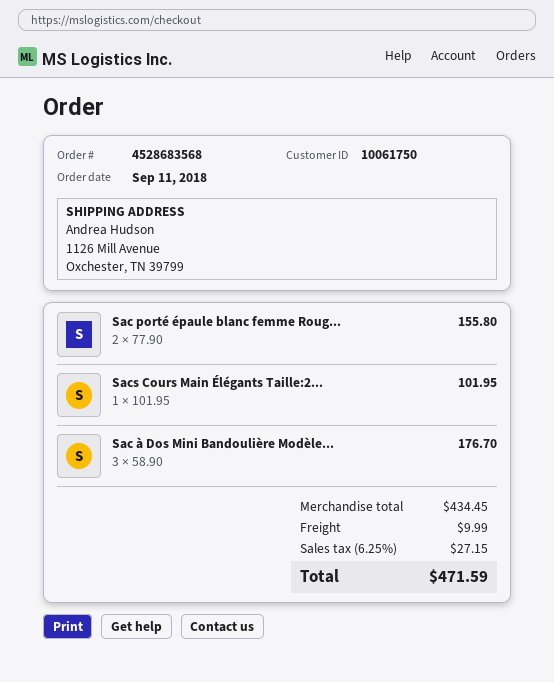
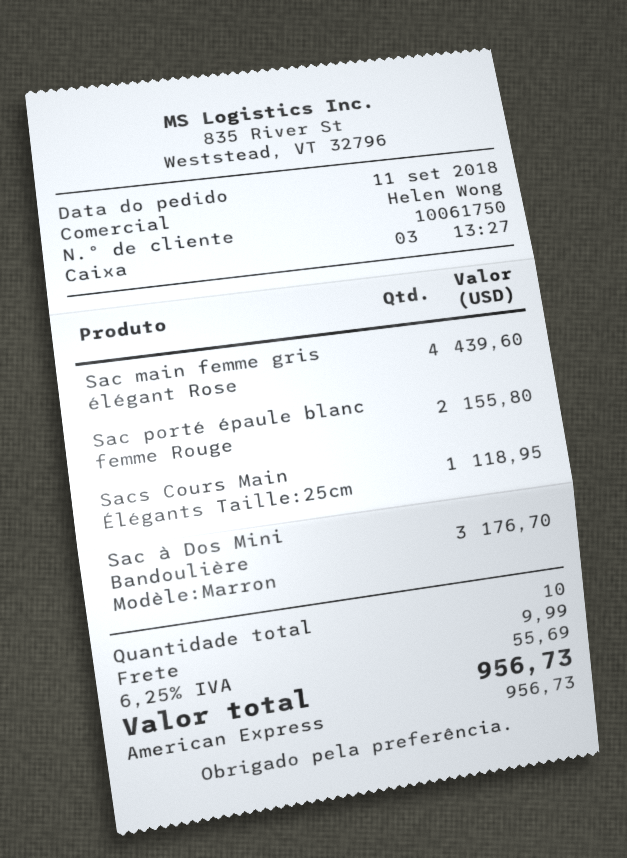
Sacs Cours Main Élégants Taille:2...: 1 for 101.95 -> 1 for 118.95
Sac main femme gris élégant Rose: none -> 4 for 439.60
tax: 6.25% = 27.15 -> 6.25% = 55.69
total: 471.59 -> 956.73

